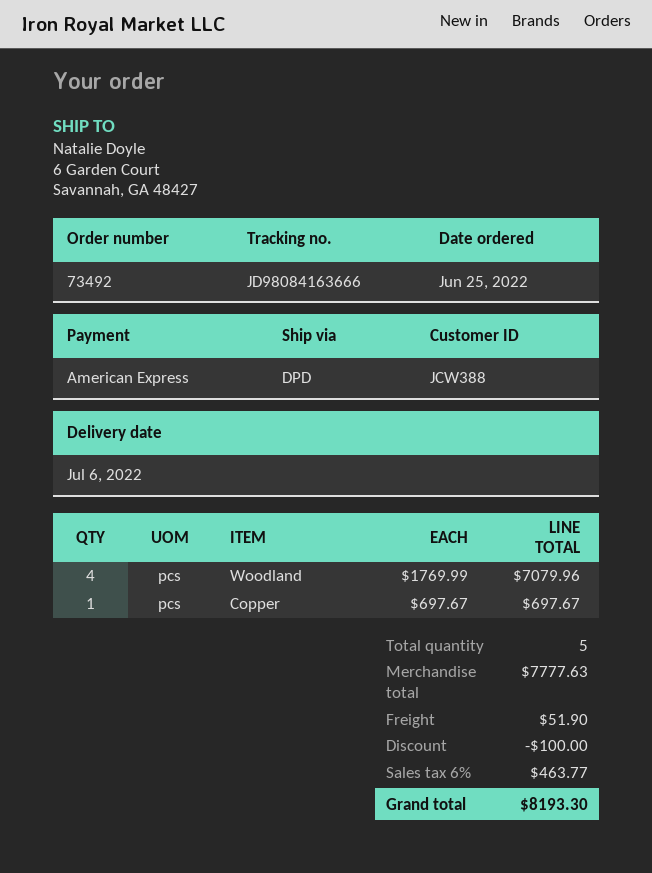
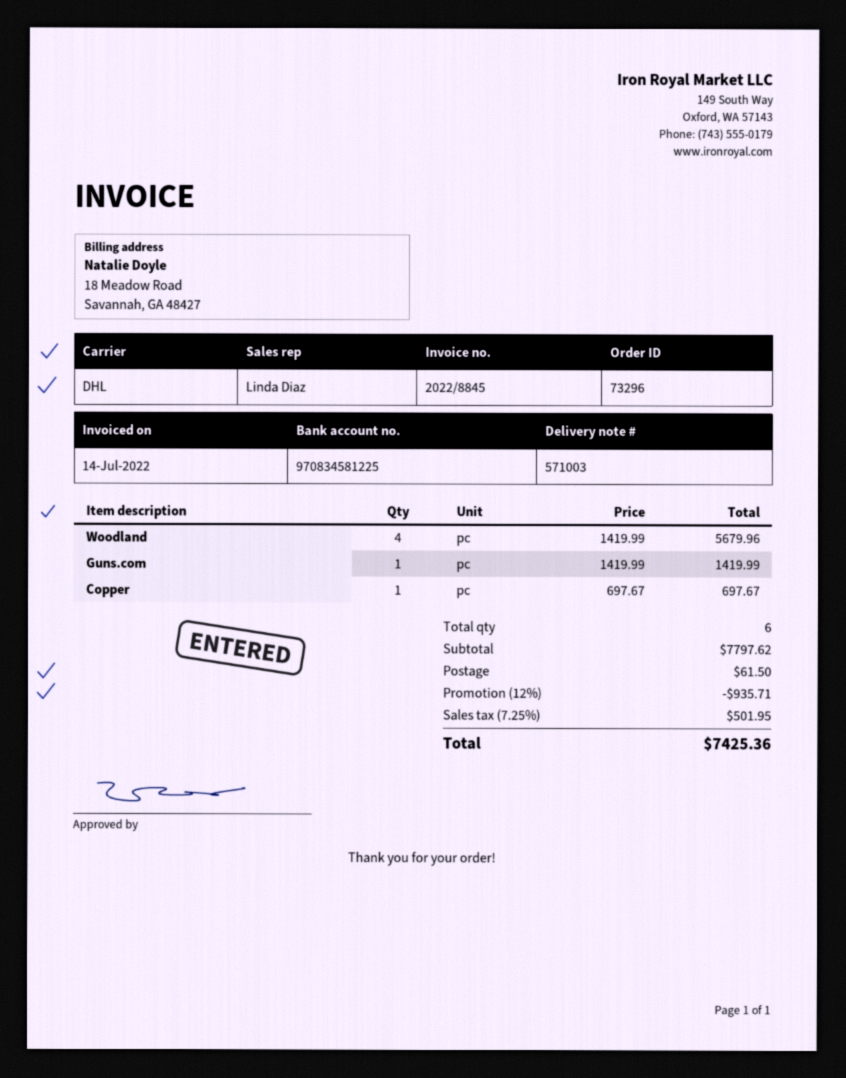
order number: 73492 -> 73296
shipping method: DPD -> DHL
Woodland: 4 x 1769.99 = 7079.96 -> 4 x 1419.99 = 5679.96
Guns.com: none -> 1 x 1419.99 = 1419.99
total quantity: 5 -> 6
subtotal: 7777.63 -> 7797.62
discount: 100.00 -> 935.71
shipping: 51.90 -> 61.50
tax: 6% = 463.77 -> 7.25% = 501.95
total: 8193.30 -> 7425.36

